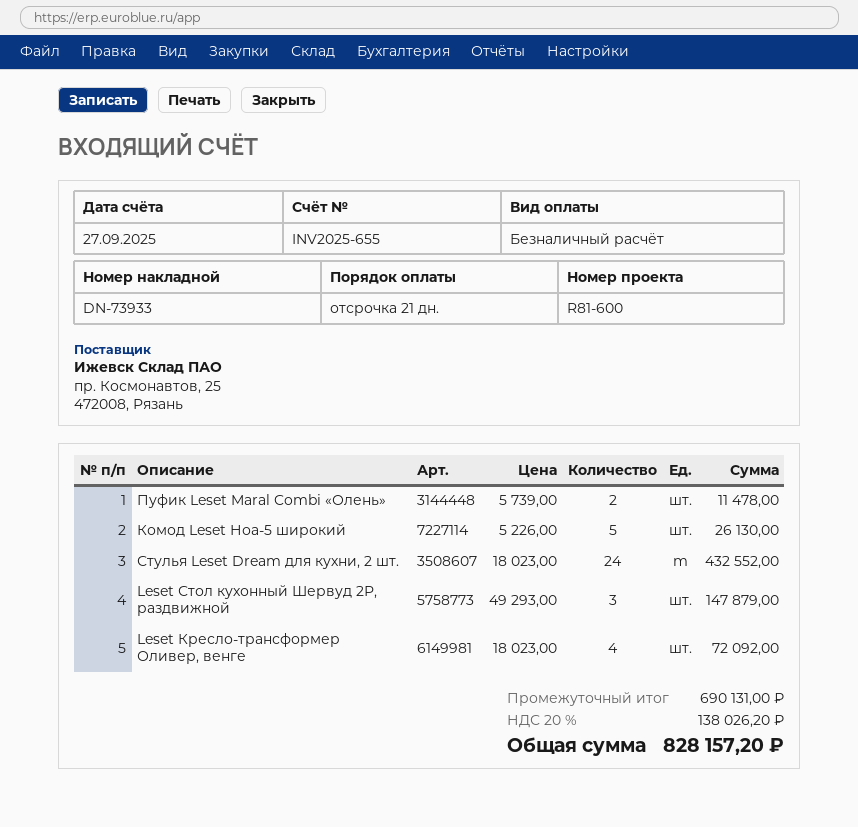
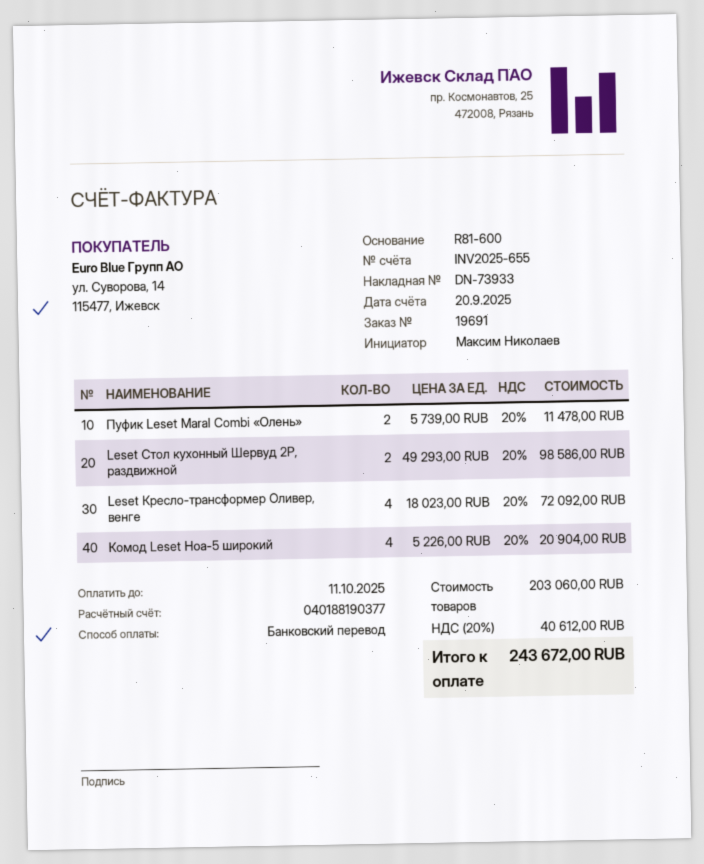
invoice date: 2025-09-27 -> 2025-09-20
Комод Leset Ноа-5 широкий: 5 x 5226.00 = 26130.00 -> 4 x 5226.00 = 20904.00
Стулья Leset Dream для кухни, 2 шт.: 24 x 18023.00 = 432552.00 -> none
Leset Стол кухонный Шервуд 2Р, раздвижной: 3 x 49293.00 = 147879.00 -> 2 x 49293.00 = 98586.00
subtotal: 690131.00 -> 203060.00
tax: 20% = 138026.20 -> 20% = 40612.00
total: 828157.20 -> 243672.00

